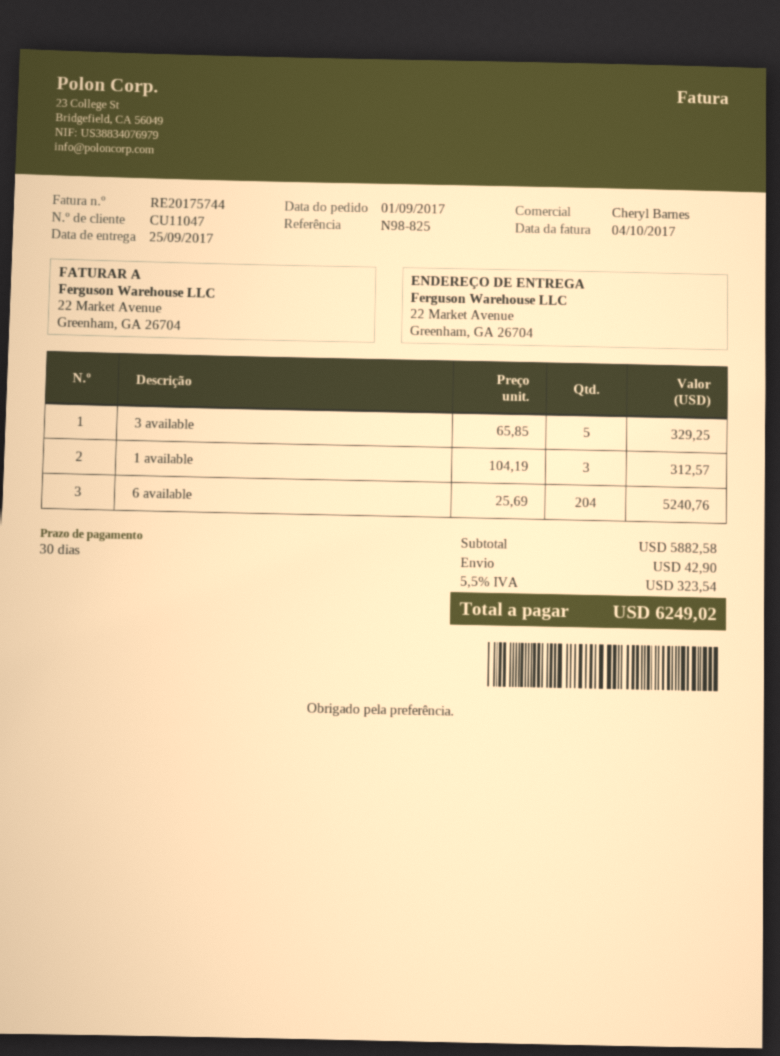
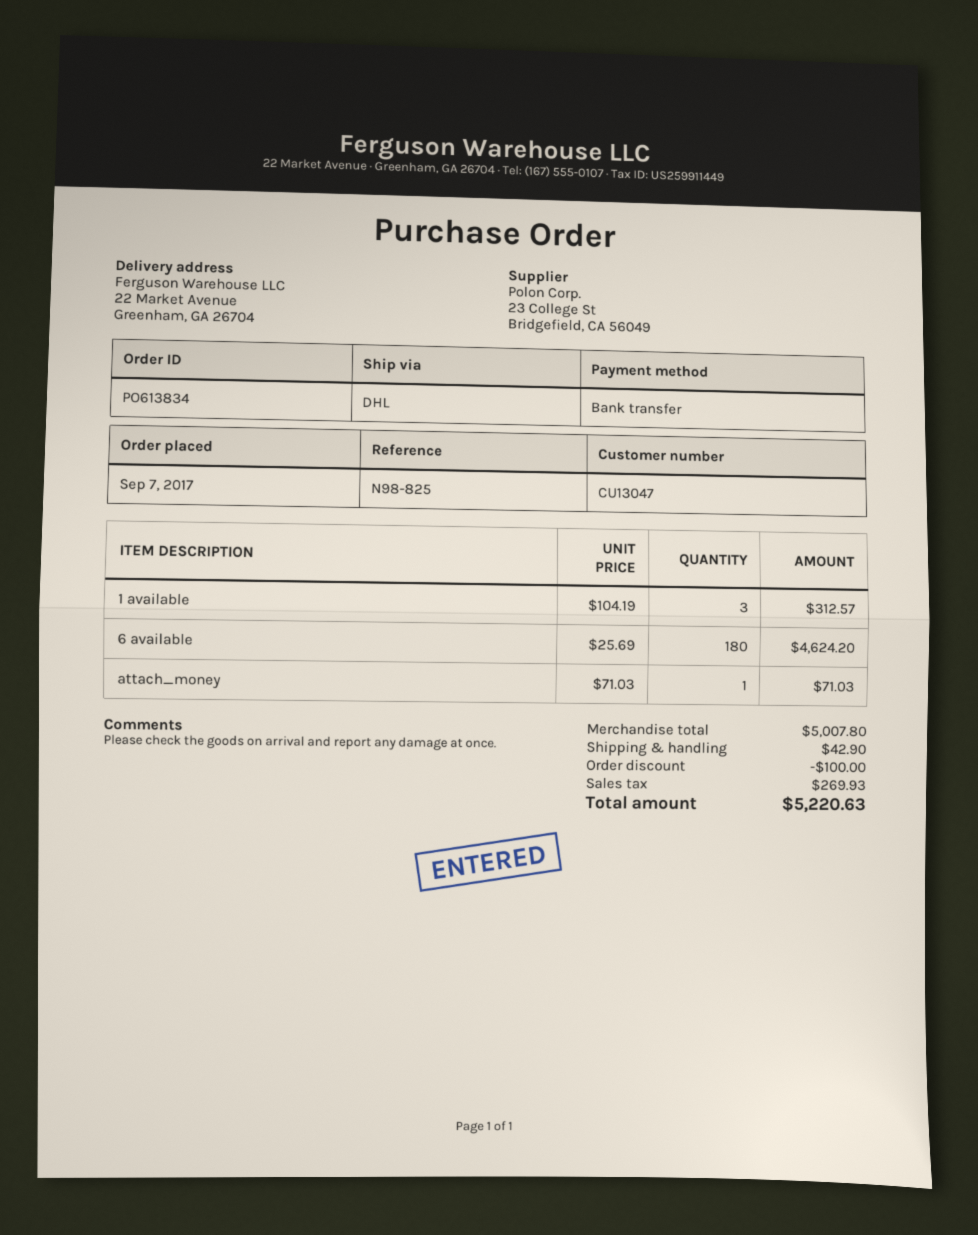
order date: 2017-09-01 -> 2017-09-07
customer number: CU11047 -> CU13047
3 available: 5 x 65.85 = 329.25 -> none
6 available: 204 x 25.69 = 5240.76 -> 180 x 25.69 = 4624.20
attach_money: none -> 1 x 71.03 = 71.03
subtotal: 5882.58 -> 5007.80
discount: none -> 100.00
tax: 323.54 -> 269.93
total: 6249.02 -> 5220.63

